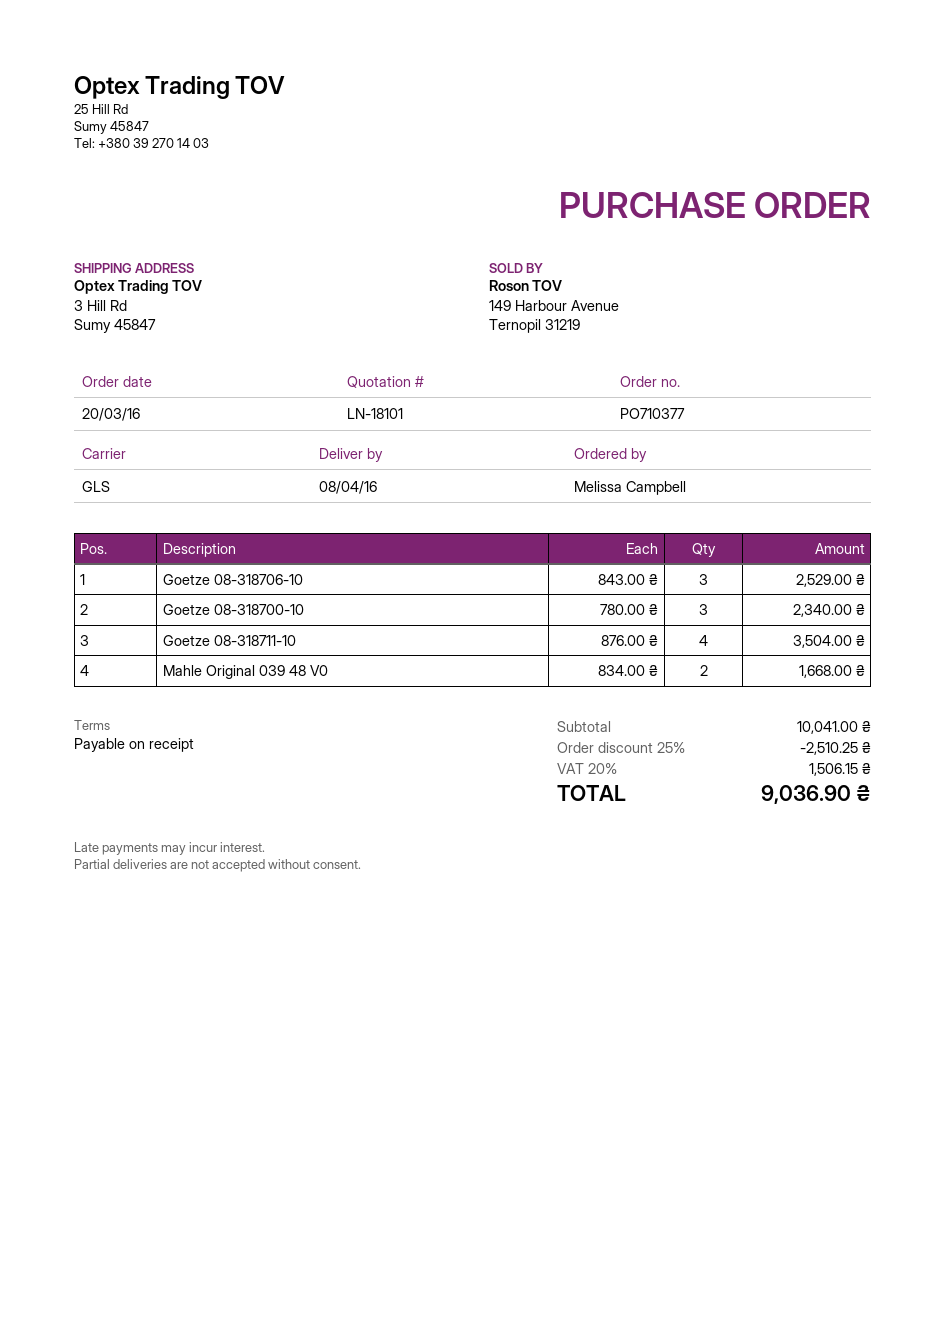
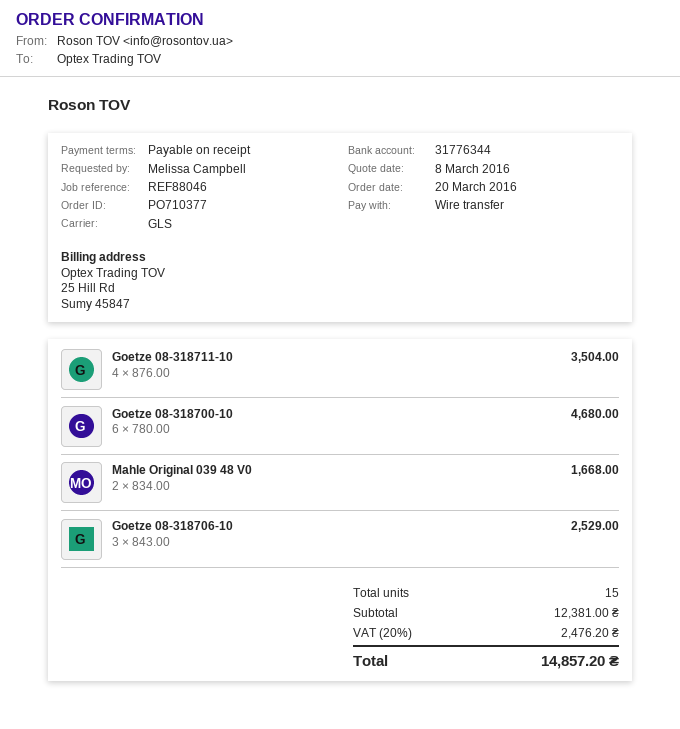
Goetze 08-318700-10: 3 x 780.00 = 2340.00 -> 6 x 780.00 = 4680.00
subtotal: 10041.00 -> 12381.00
discount: 25% = 2510.25 -> none
tax: 20% = 1506.15 -> 20% = 2476.20
total: 9036.90 -> 14857.20

